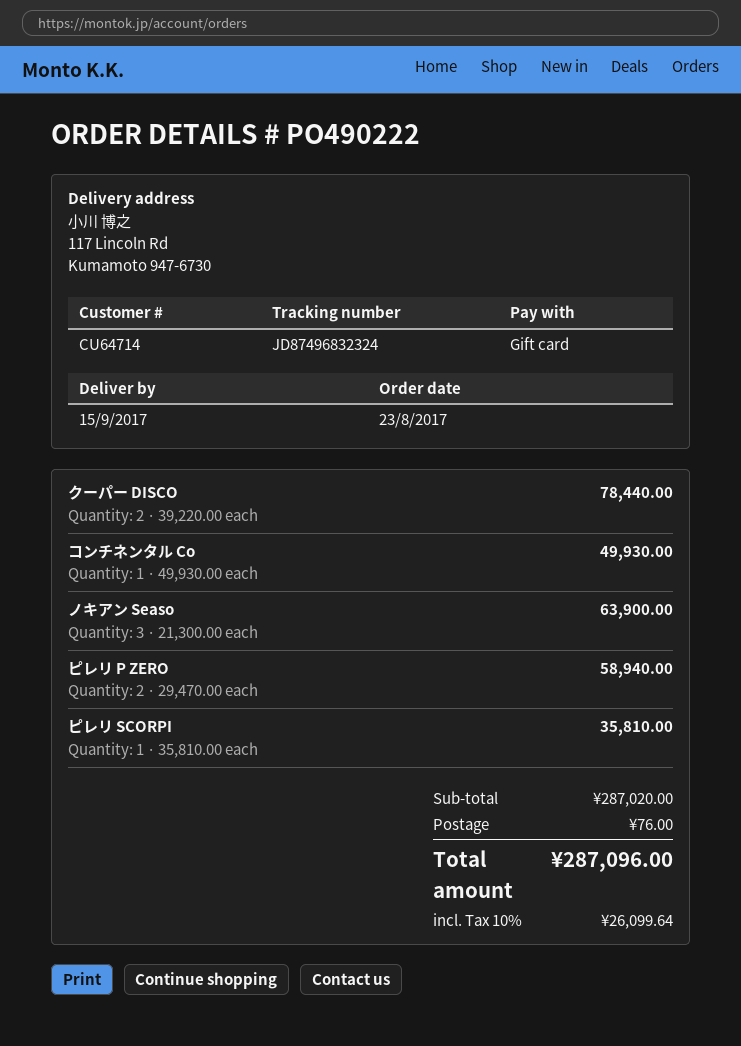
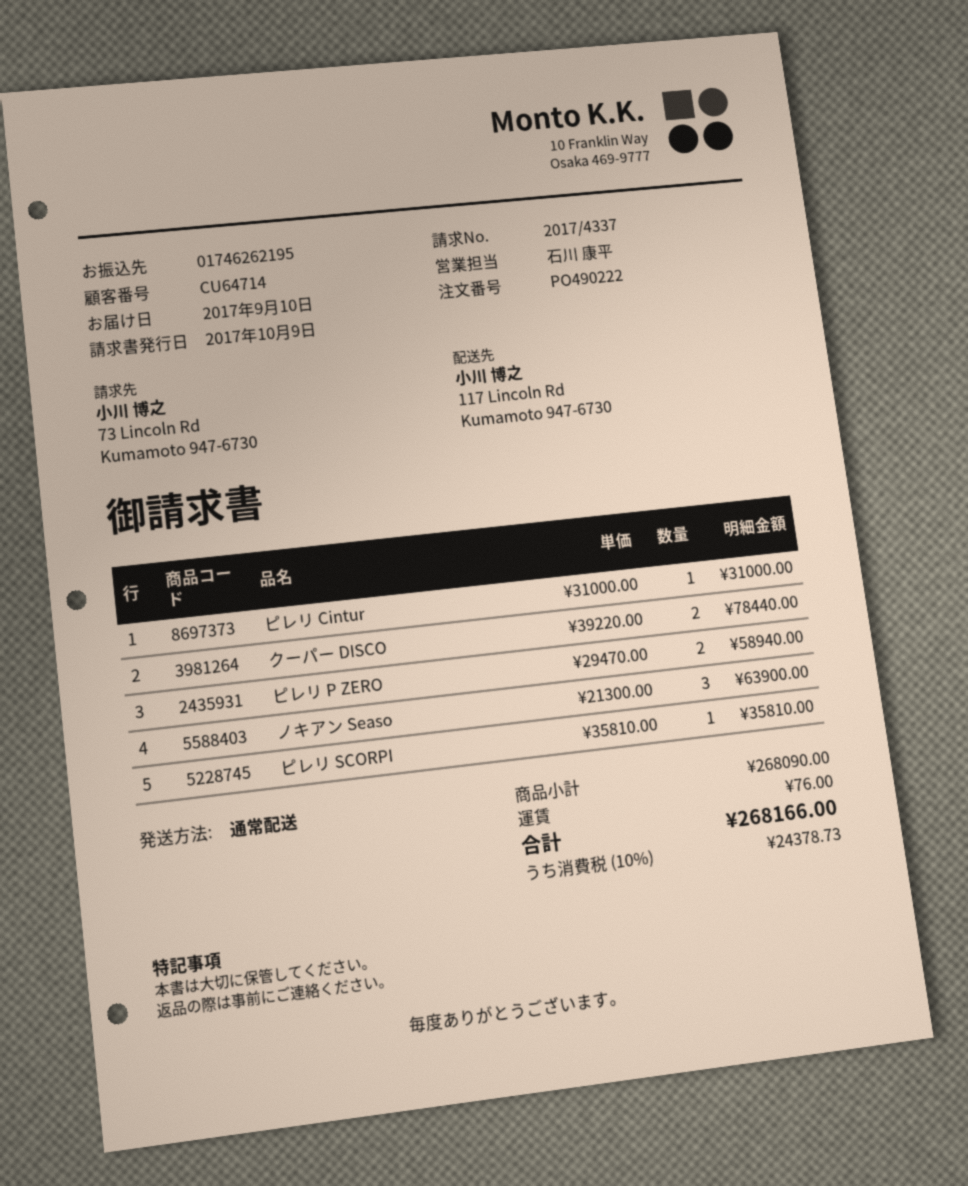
delivery date: 2017-09-15 -> 2017-09-10
コンチネンタル Co: 1 x 49930.00 = 49930.00 -> none
ピレリ Cintur: none -> 1 x 31000.00 = 31000.00
subtotal: 287020.00 -> 268090.00
tax: 10% = 26099.64 -> 10% = 24378.73
total: 287096.00 -> 268166.00

